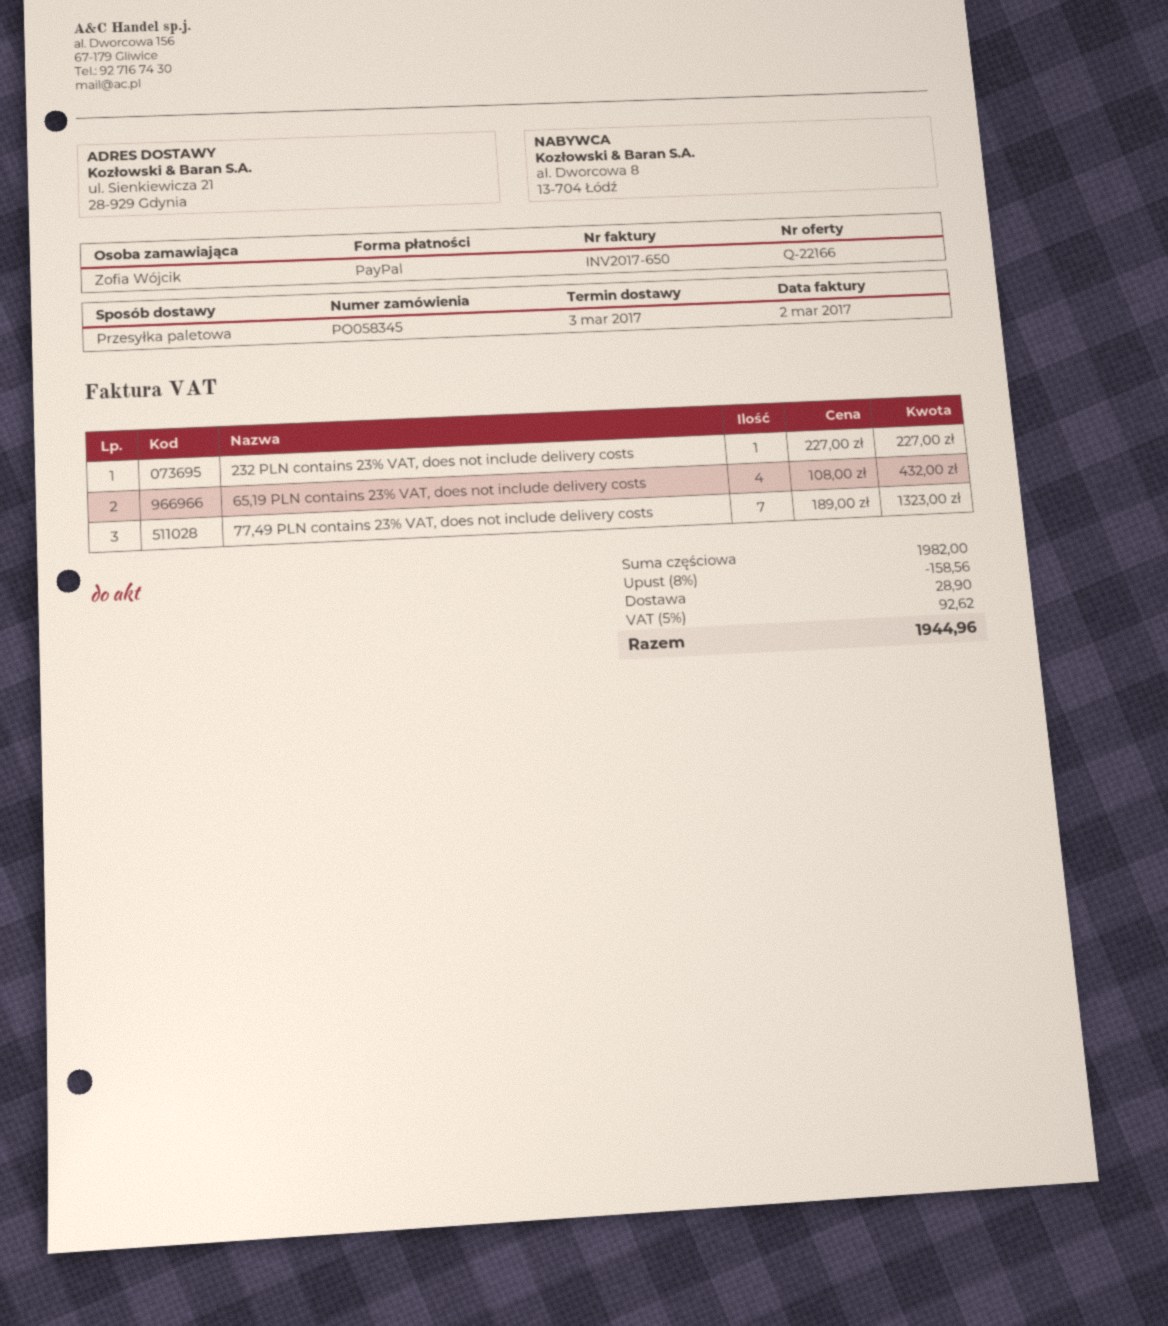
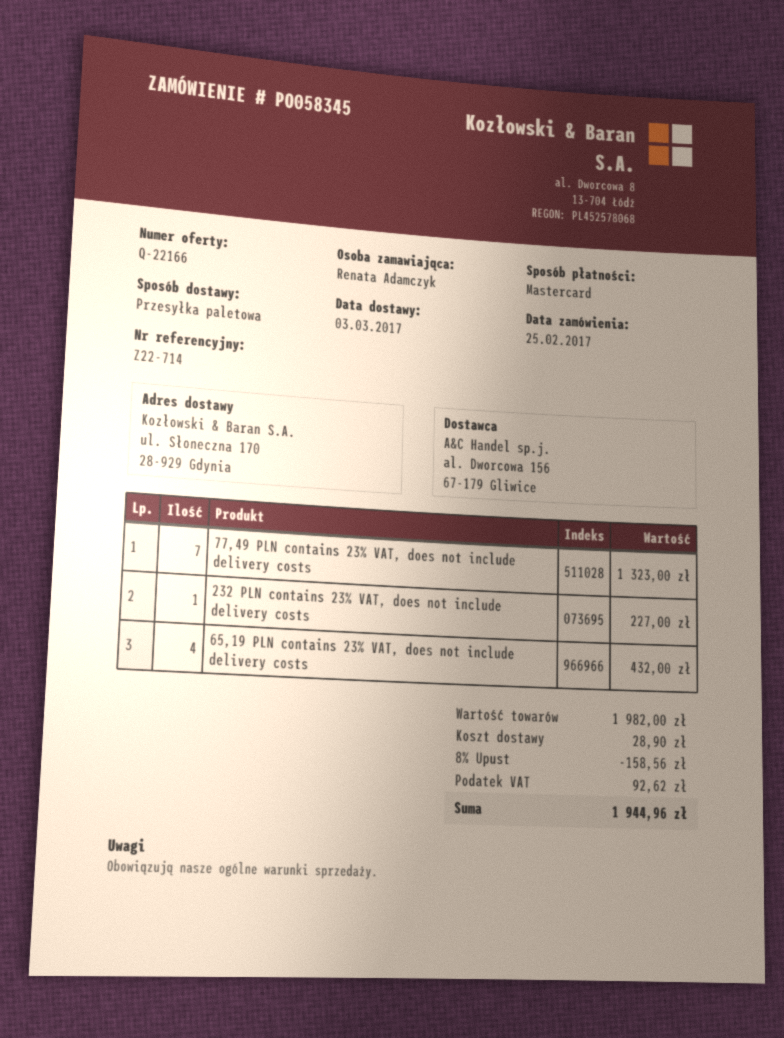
ordered by: Zofia Wójcik -> Renata Adamczyk
payment method: PayPal -> Mastercard
ship to: ul. Sienkiewicza 21, 28-929 Gdynia -> ul. Słoneczna 170, 28-929 Gdynia

